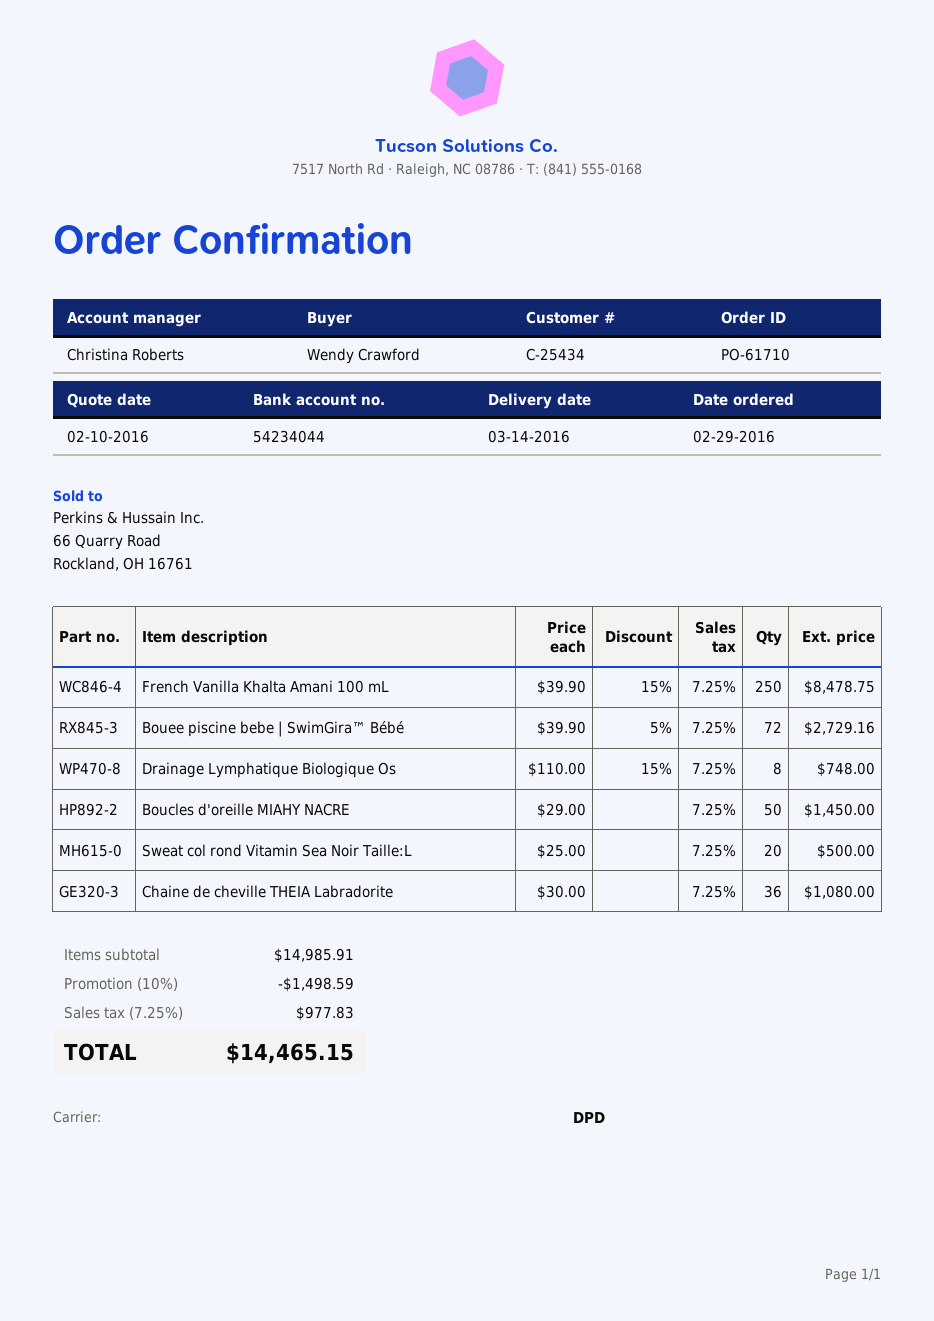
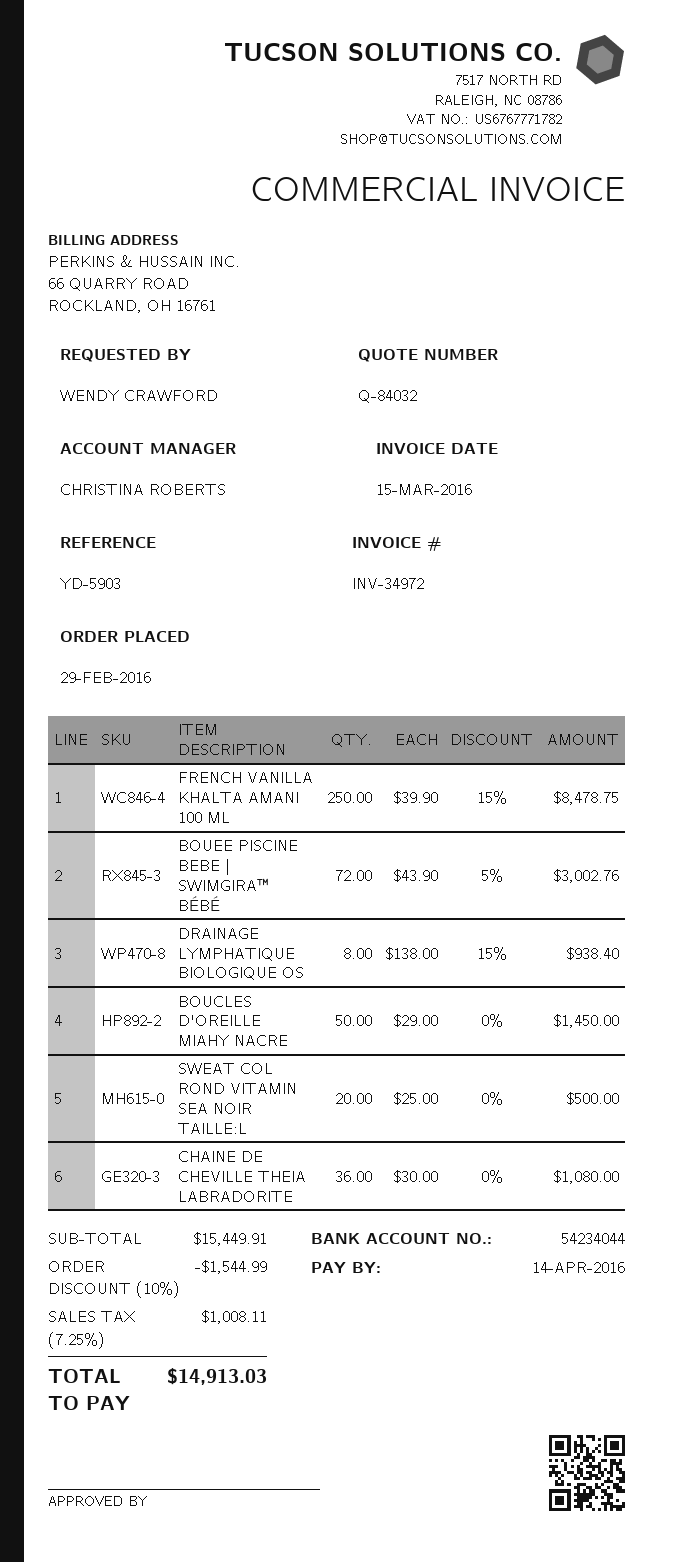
Bouee piscine bebe | SwimGira™ Bébé: 72 x 39.90 - 5% = 2729.16 -> 72 x 43.90 - 5% = 3002.76
Drainage Lymphatique Biologique Os: 8 x 110.00 - 15% = 748.00 -> 8 x 138.00 - 15% = 938.40
subtotal: 14985.91 -> 15449.91
discount: 10% = 1498.59 -> 10% = 1544.99
tax: 7.25% = 977.83 -> 7.25% = 1008.11
total: 14465.15 -> 14913.03

